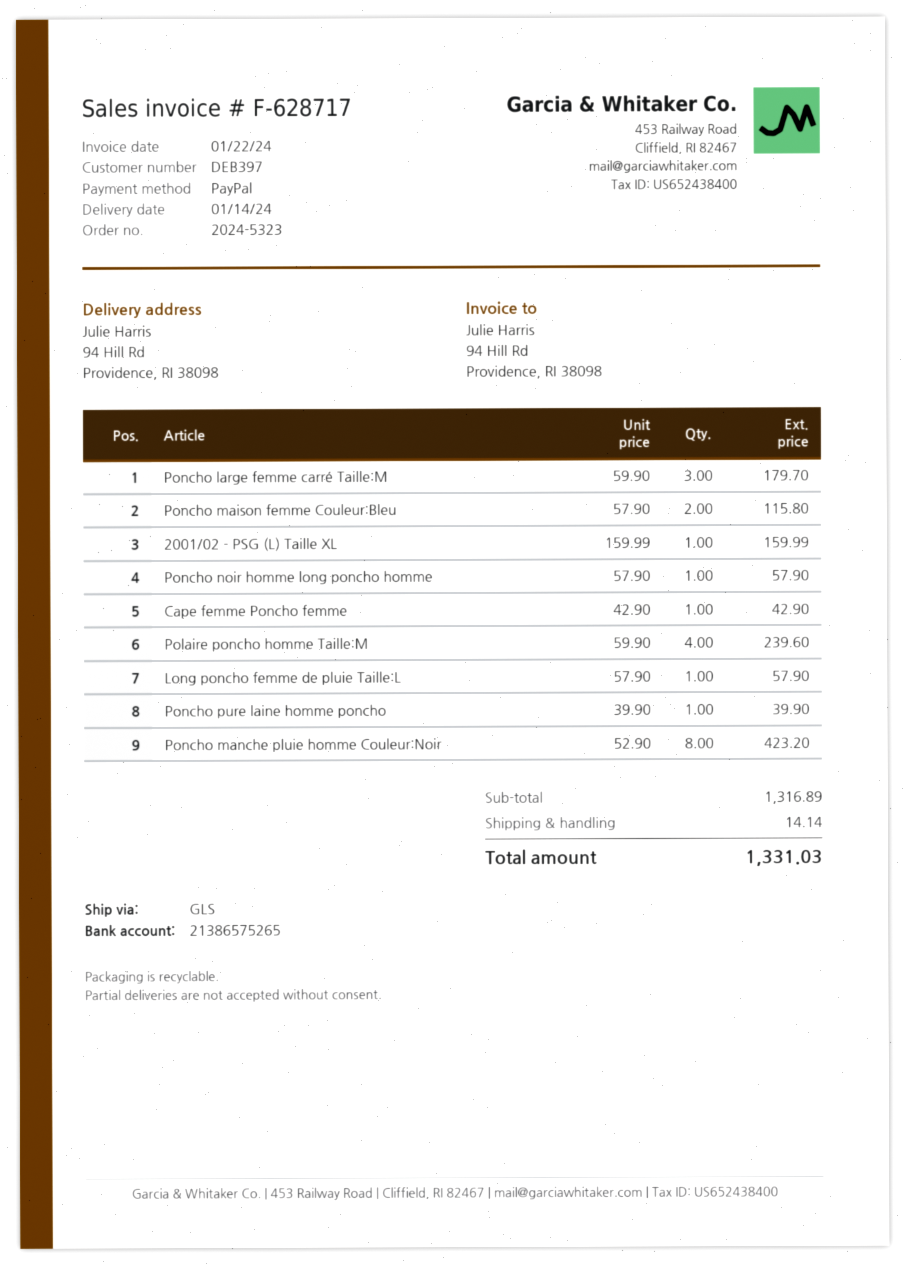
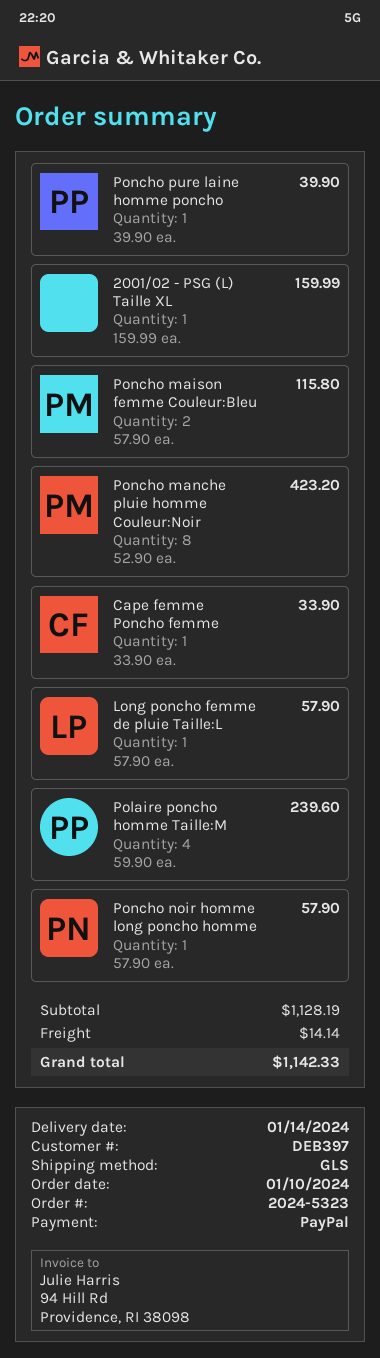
Poncho large femme carré Taille:M: 3 x 59.90 = 179.70 -> none
Cape femme Poncho femme: 1 x 42.90 = 42.90 -> 1 x 33.90 = 33.90
subtotal: 1316.89 -> 1128.19
total: 1331.03 -> 1142.33

